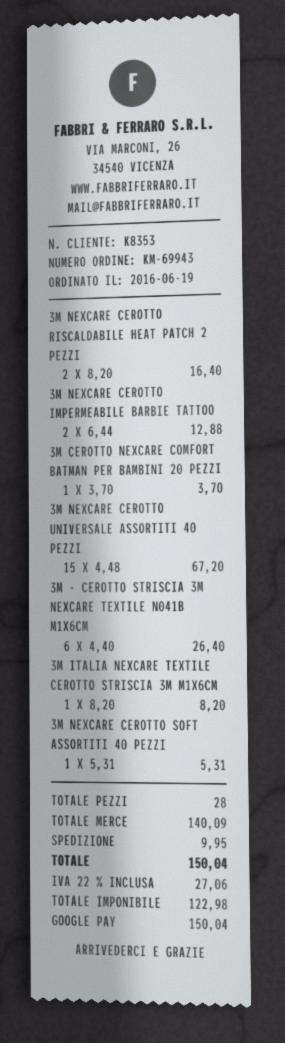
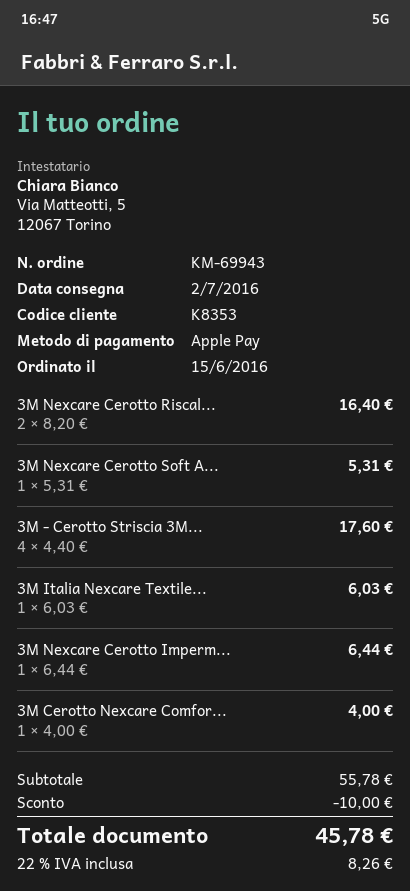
order date: 2016-06-19 -> 2016-06-15
payment method: Google Pay -> Apple Pay
3M NEXCARE CEROTTO IMPERMEABILE BARBIE TATTOO: 2 x 6.44 = 12.88 -> 1 x 6.44 = 6.44
3M CEROTTO NEXCARE COMFORT BATMAN PER BAMBINI 20 PEZZI: 1 x 3.70 = 3.70 -> 1 x 4.00 = 4.00
3M NEXCARE CEROTTO UNIVERSALE ASSORTITI 40 PEZZI: 15 x 4.48 = 67.20 -> none
3M - CEROTTO STRISCIA 3M NEXCARE TEXTILE N041B M1X6CM: 6 x 4.40 = 26.40 -> 4 x 4.40 = 17.60
3M ITALIA NEXCARE TEXTILE CEROTTO STRISCIA 3M M1X6CM: 1 x 8.20 = 8.20 -> 1 x 6.03 = 6.03
subtotal: 140.09 -> 55.78
discount: none -> 10.00
shipping: 9.95 -> none
tax: 22% = 27.06 -> 22% = 8.26
total: 150.04 -> 45.78

